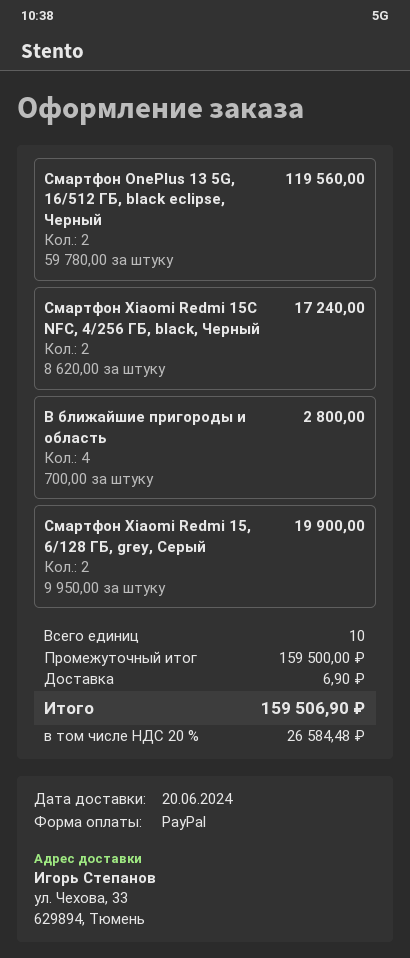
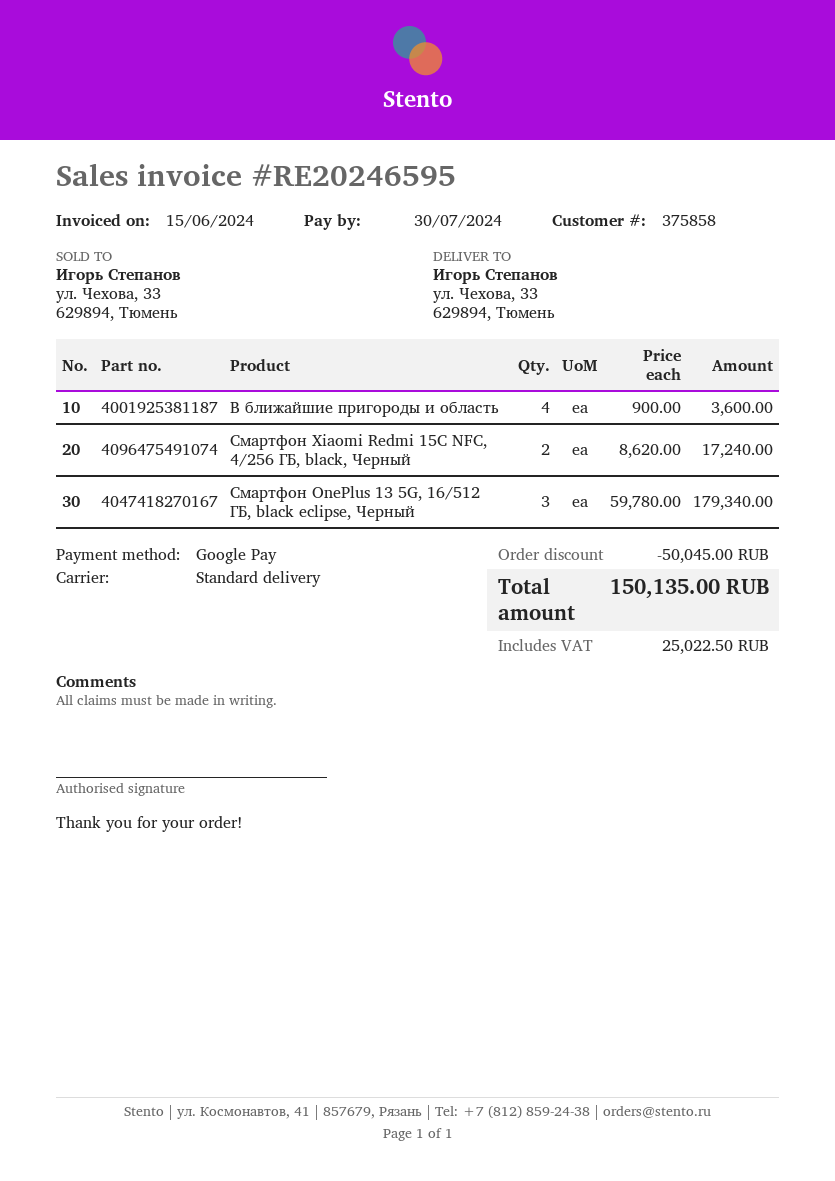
payment method: PayPal -> Google Pay
Смартфон OnePlus 13 5G, 16/512 ГБ, black eclipse, Черный: 2 x 59780.00 = 119560.00 -> 3 x 59780.00 = 179340.00
В ближайшие пригороды и область: 4 x 700.00 = 2800.00 -> 4 x 900.00 = 3600.00
Смартфон Xiaomi Redmi 15, 6/128 ГБ, grey, Серый: 2 x 9950.00 = 19900.00 -> none
discount: none -> 50045.00
shipping: 6.90 -> none
tax: 26584.48 -> 25022.50
total: 159506.90 -> 150135.00

